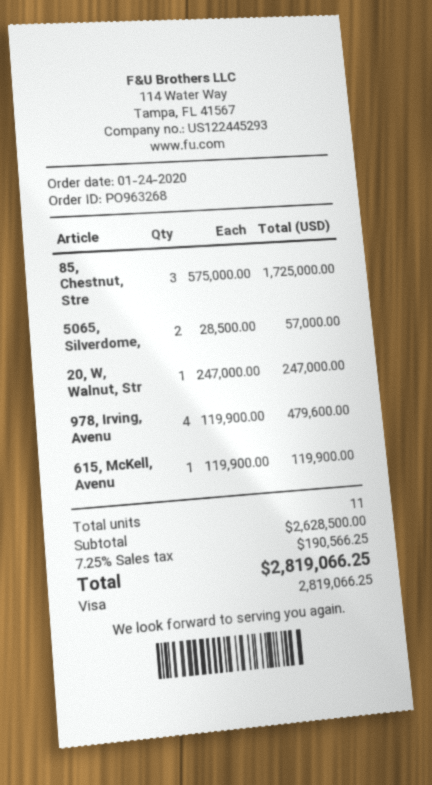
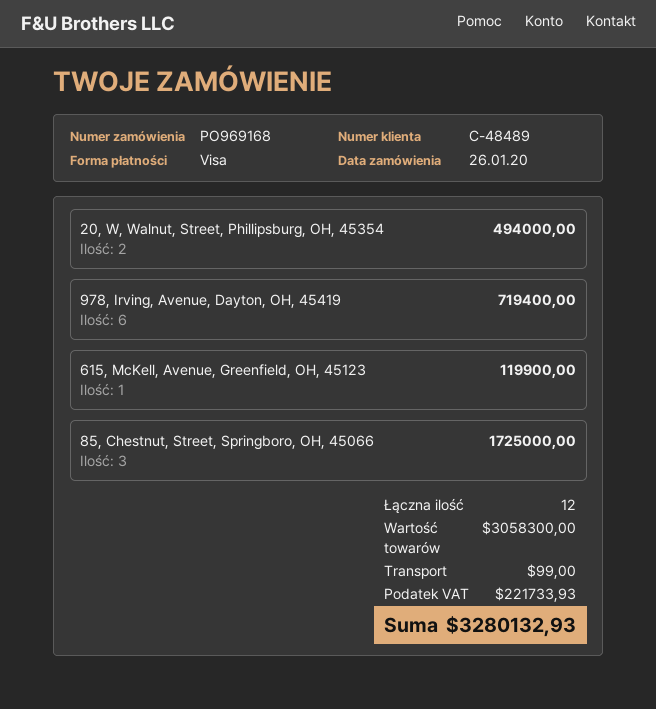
order number: PO963268 -> PO969168
order date: 2020-01-24 -> 2020-01-26
5065, Silverdome,: 2 for 57000.00 -> none
20, W, Walnut, Str: 1 for 247000.00 -> 2 for 494000.00
978, Irving, Avenu: 4 for 479600.00 -> 6 for 719400.00
total quantity: 11 -> 12
subtotal: 2628500.00 -> 3058300.00
shipping: none -> 99.00
tax: 190566.25 -> 221733.93
total: 2819066.25 -> 3280132.93

